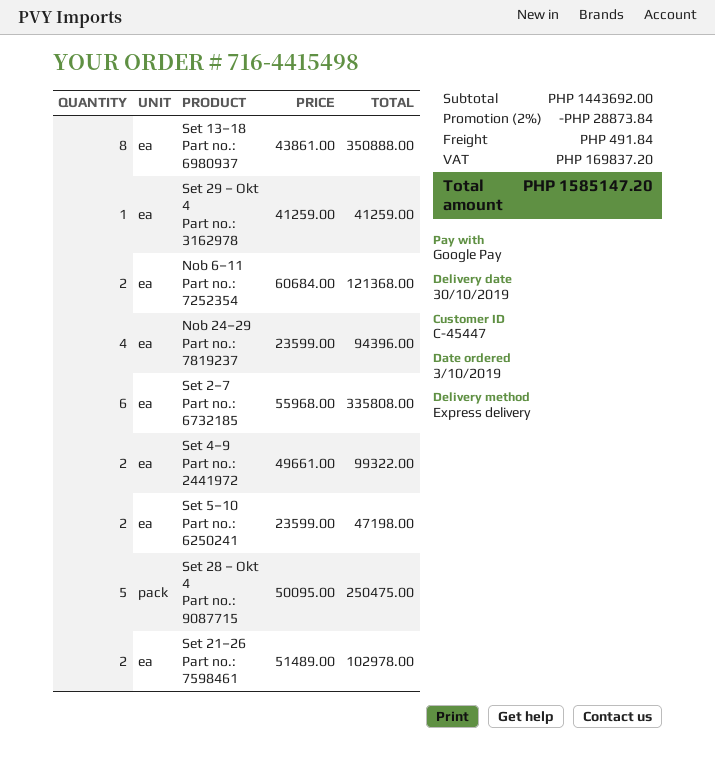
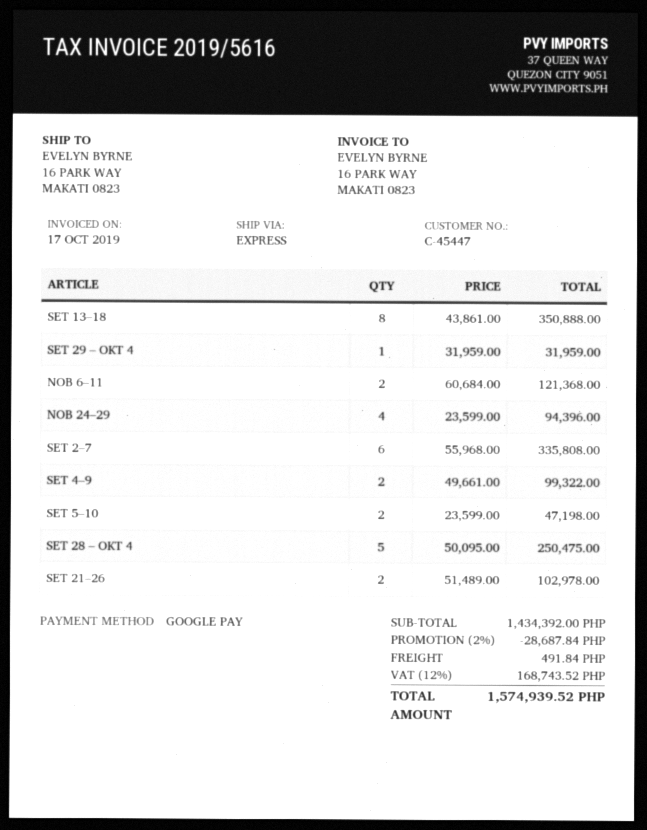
Set 29 – Okt 4: 1 x 41259.00 = 41259.00 -> 1 x 31959.00 = 31959.00
subtotal: 1443692.00 -> 1434392.00
discount: 2% = 28873.84 -> 2% = 28687.84
tax: 169837.20 -> 168743.52
total: 1585147.20 -> 1574939.52

